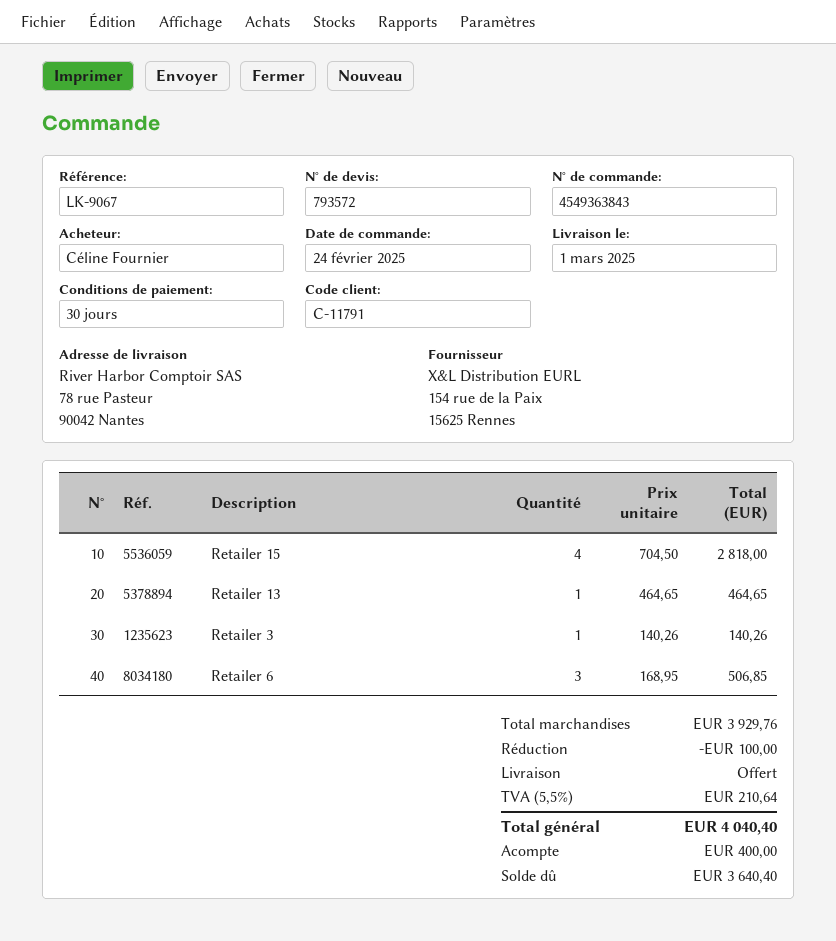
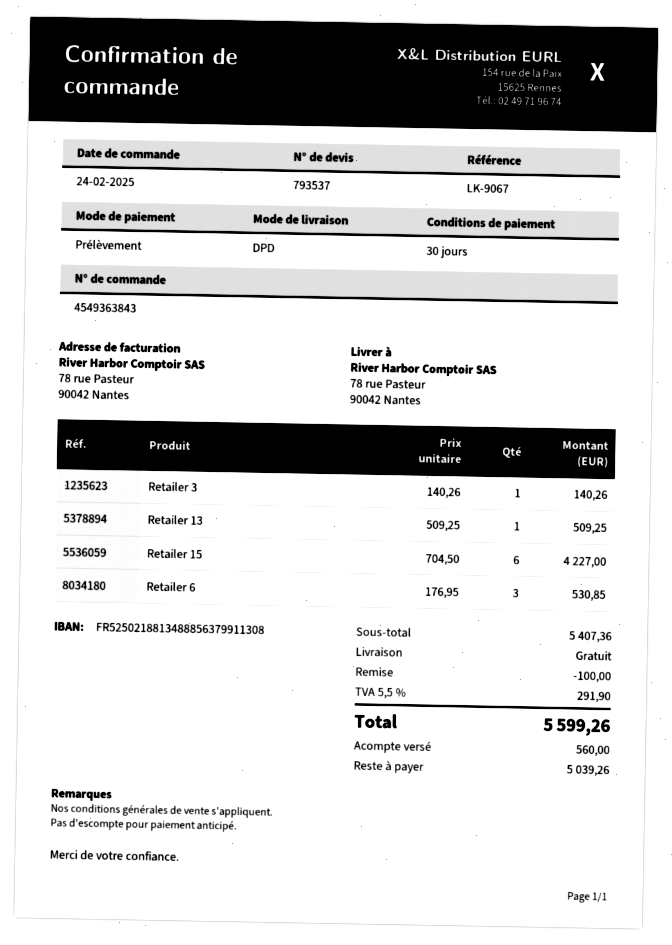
quote number: 793572 -> 793537
Retailer 15: 4 x 704.50 = 2818.00 -> 6 x 704.50 = 4227.00
Retailer 13: 1 x 464.65 = 464.65 -> 1 x 509.25 = 509.25
Retailer 6: 3 x 168.95 = 506.85 -> 3 x 176.95 = 530.85
subtotal: 3929.76 -> 5407.36
tax: 5.5% = 210.64 -> 5.5% = 291.90
total: 4040.40 -> 5599.26
deposit: 400.00 -> 560.00
balance: 3640.40 -> 5039.26

